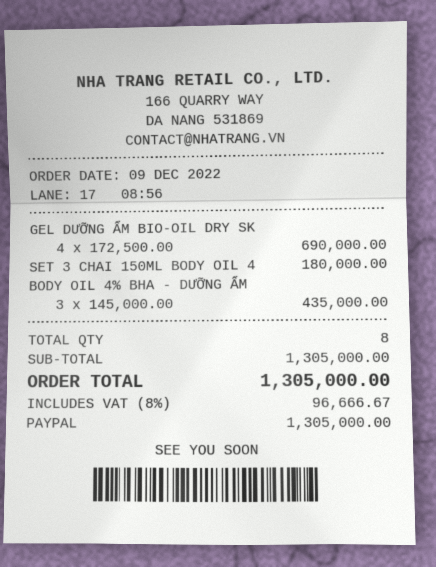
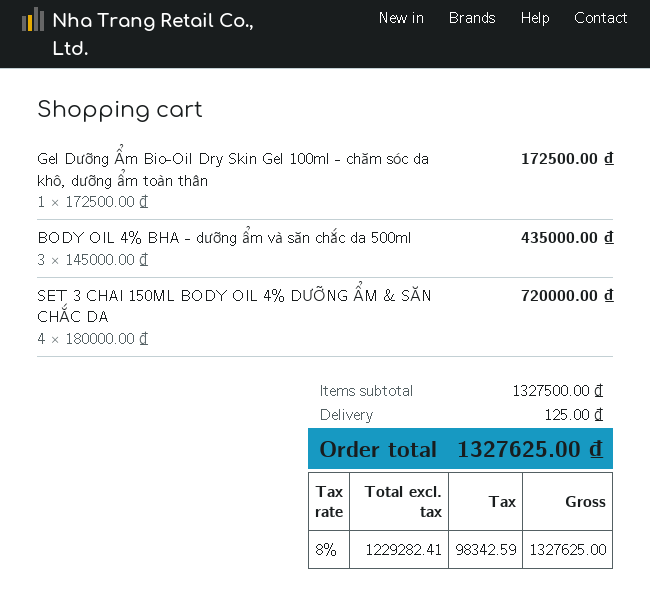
GEL DƯỠNG ẨM BIO-OIL DRY SK: 4 x 172500.00 = 690000.00 -> 1 x 172500.00 = 172500.00
SET 3 CHAI 150ML BODY OIL 4: 1 x 180000.00 = 180000.00 -> 4 x 180000.00 = 720000.00
subtotal: 1305000.00 -> 1327500.00
shipping: none -> 125.00
tax: 8% = 96666.67 -> 8% = 98342.59
total: 1305000.00 -> 1327625.00

